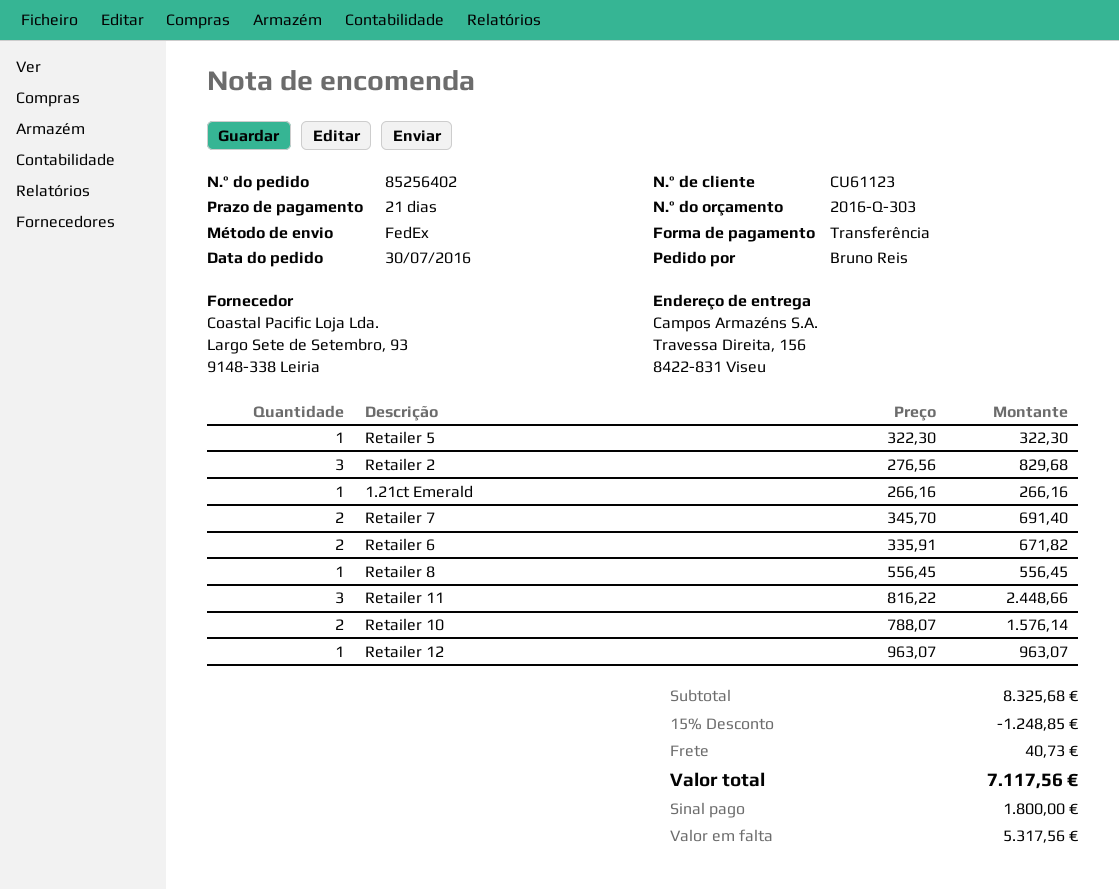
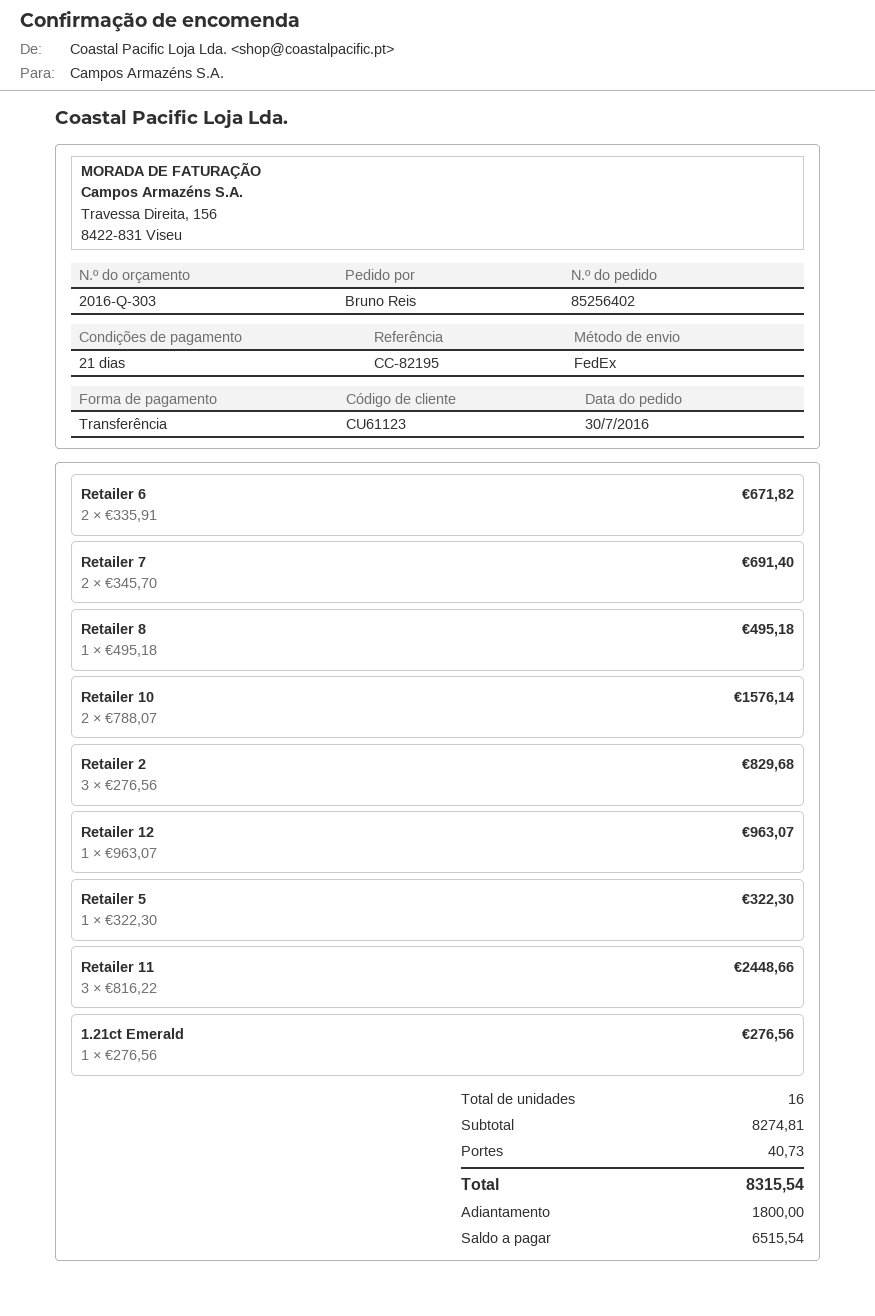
1.21ct Emerald: 1 x 266.16 = 266.16 -> 1 x 276.56 = 276.56
Retailer 8: 1 x 556.45 = 556.45 -> 1 x 495.18 = 495.18
subtotal: 8325.68 -> 8274.81
discount: 15% = 1248.85 -> none
total: 7117.56 -> 8315.54
balance: 5317.56 -> 6515.54

